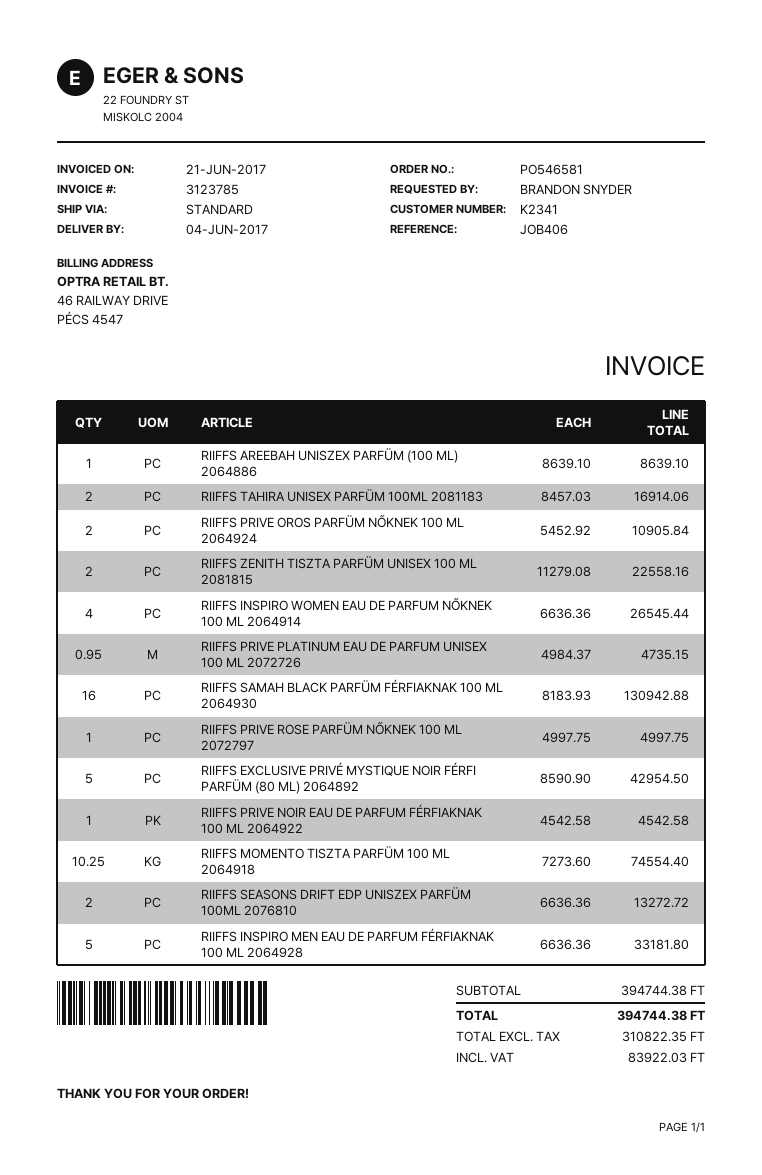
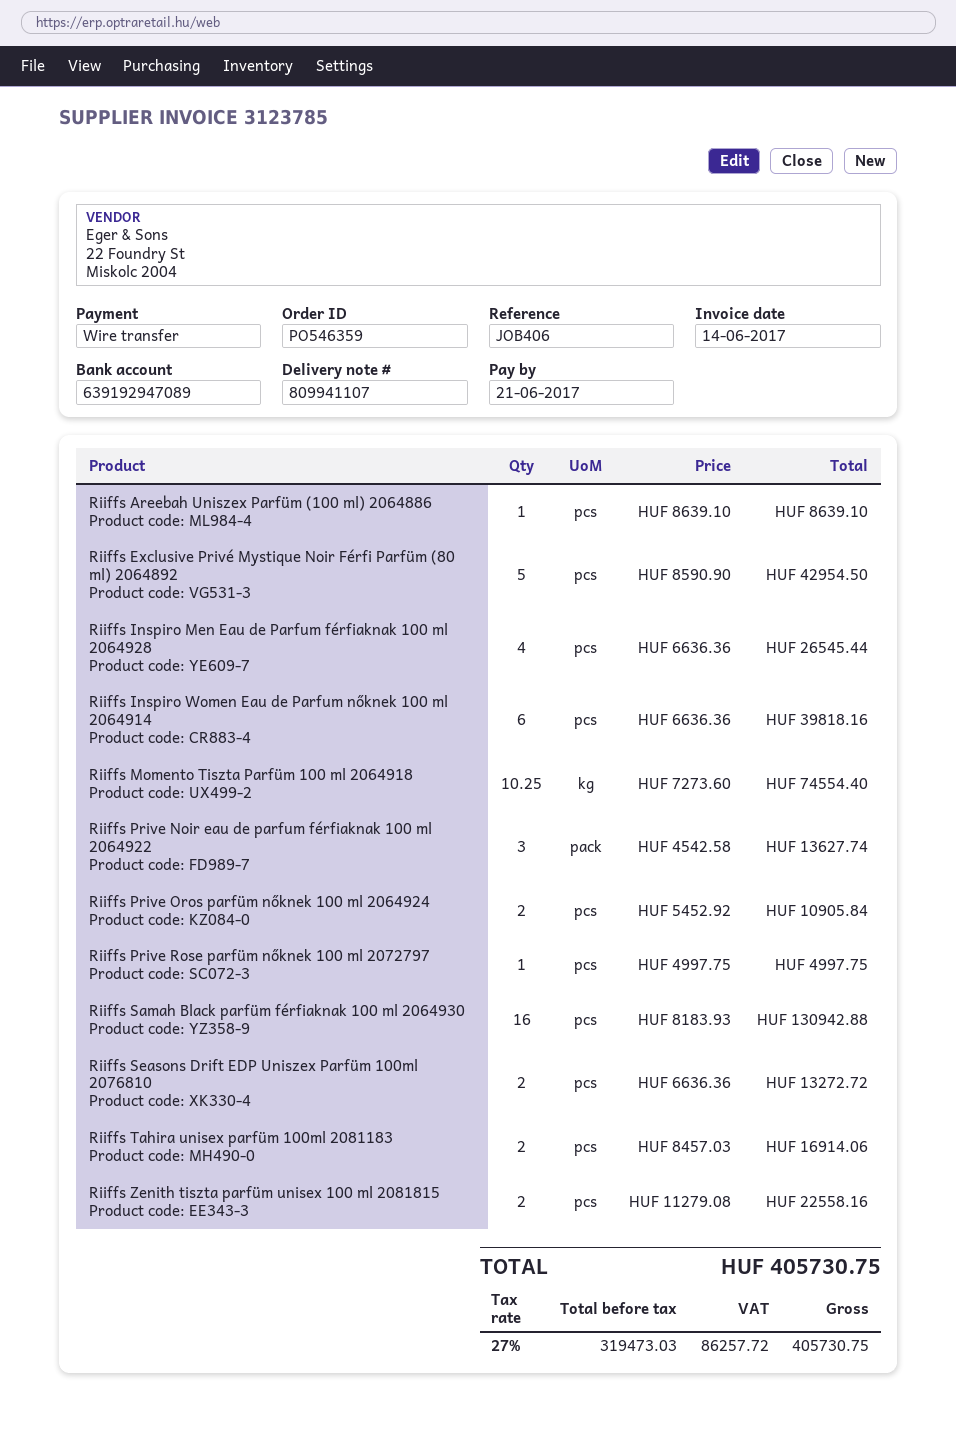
order number: PO546581 -> PO546359
invoice date: 2017-06-21 -> 2017-06-14
RIIFFS INSPIRO WOMEN EAU DE PARFUM NŐKNEK 100 ML 2064914: 4 x 6636.36 = 26545.44 -> 6 x 6636.36 = 39818.16
RIIFFS PRIVE PLATINUM EAU DE PARFUM UNISEX 100 ML 2072726: 0.95 x 4984.37 = 4735.15 -> none
RIIFFS PRIVE NOIR EAU DE PARFUM FÉRFIAKNAK 100 ML 2064922: 1 x 4542.58 = 4542.58 -> 3 x 4542.58 = 13627.74
RIIFFS INSPIRO MEN EAU DE PARFUM FÉRFIAKNAK 100 ML 2064928: 5 x 6636.36 = 33181.80 -> 4 x 6636.36 = 26545.44
net: 310822.35 -> 319473.03
tax: 83922.03 -> 86257.72
total: 394744.38 -> 405730.75

